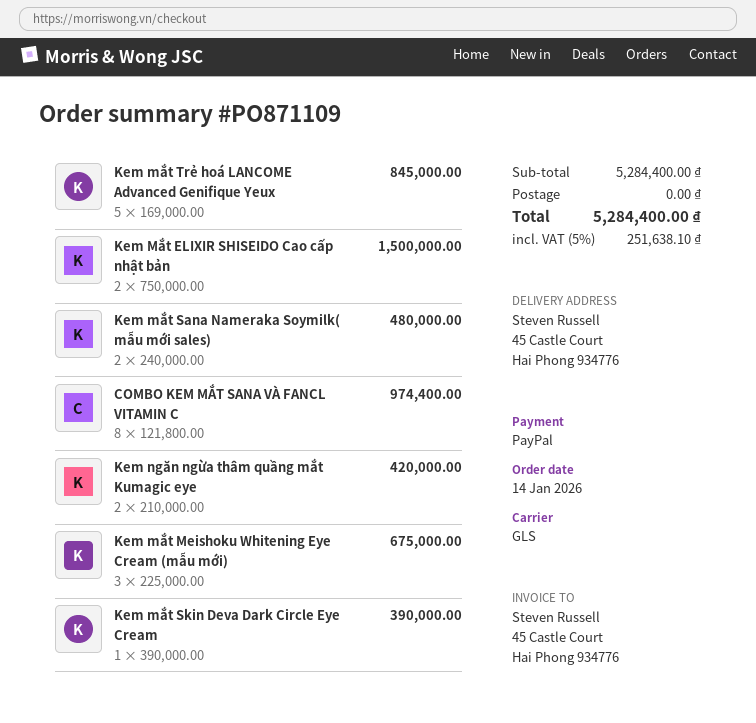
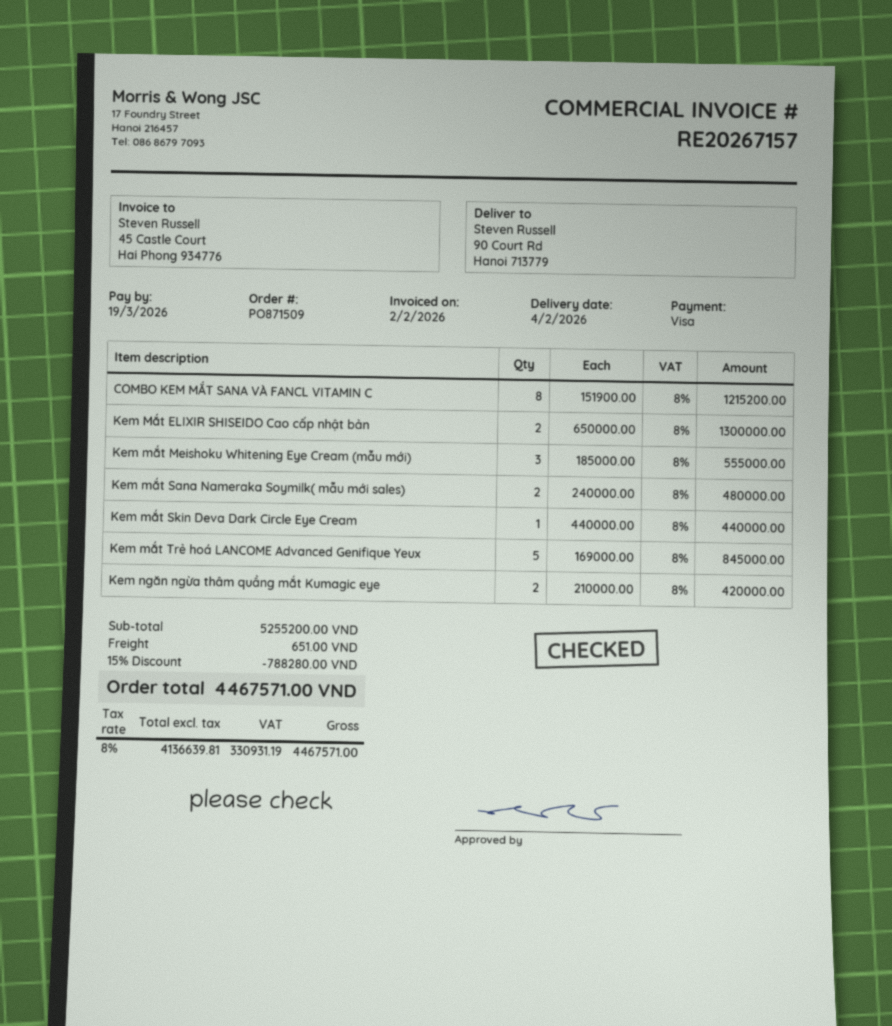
order number: PO871109 -> PO871509
payment method: PayPal -> Visa
ship to: 45 Castle Court, Hai Phong 934776 -> 90 Court Rd, Hanoi 713779
Kem Mắt ELIXIR SHISEIDO Cao cấp nhật bản: 2 x 750000.00 = 1500000.00 -> 2 x 650000.00 = 1300000.00
COMBO KEM MẮT SANA VÀ FANCL VITAMIN C: 8 x 121800.00 = 974400.00 -> 8 x 151900.00 = 1215200.00
Kem mắt Meishoku Whitening Eye Cream (mẫu mới): 3 x 225000.00 = 675000.00 -> 3 x 185000.00 = 555000.00
Kem mắt Skin Deva Dark Circle Eye Cream: 1 x 390000.00 = 390000.00 -> 1 x 440000.00 = 440000.00
subtotal: 5284400.00 -> 5255200.00
discount: none -> 15% = 788280.00
shipping: 0.00 -> 651.00
tax: 5% = 251638.10 -> 8% = 330931.19
total: 5284400.00 -> 4467571.00

